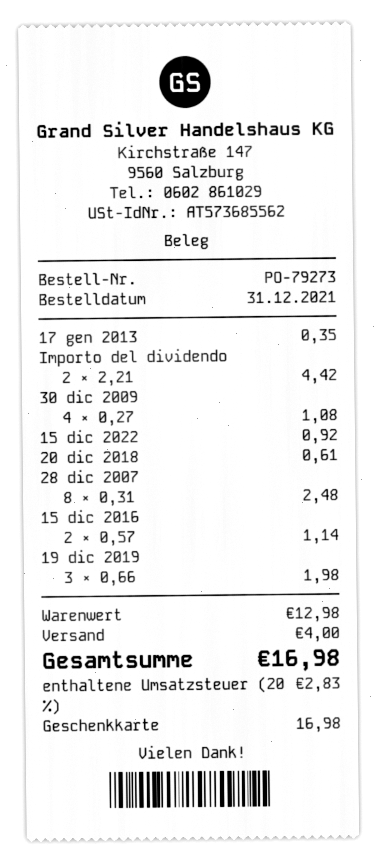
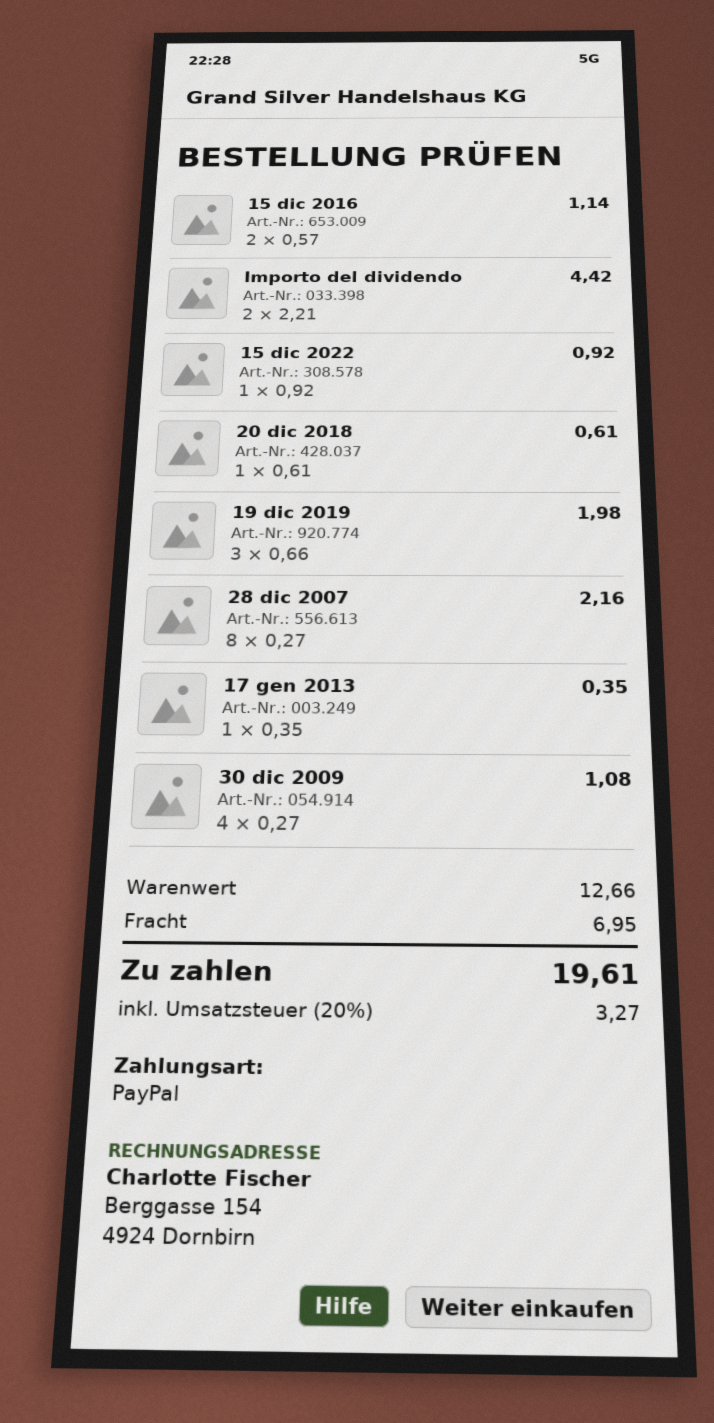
payment method: gift card -> PayPal
28 dic 2007: 8 x 0.31 = 2.48 -> 8 x 0.27 = 2.16
subtotal: 12.98 -> 12.66
shipping: 4.00 -> 6.95
tax: 20% = 2.83 -> 20% = 3.27
total: 16.98 -> 19.61

